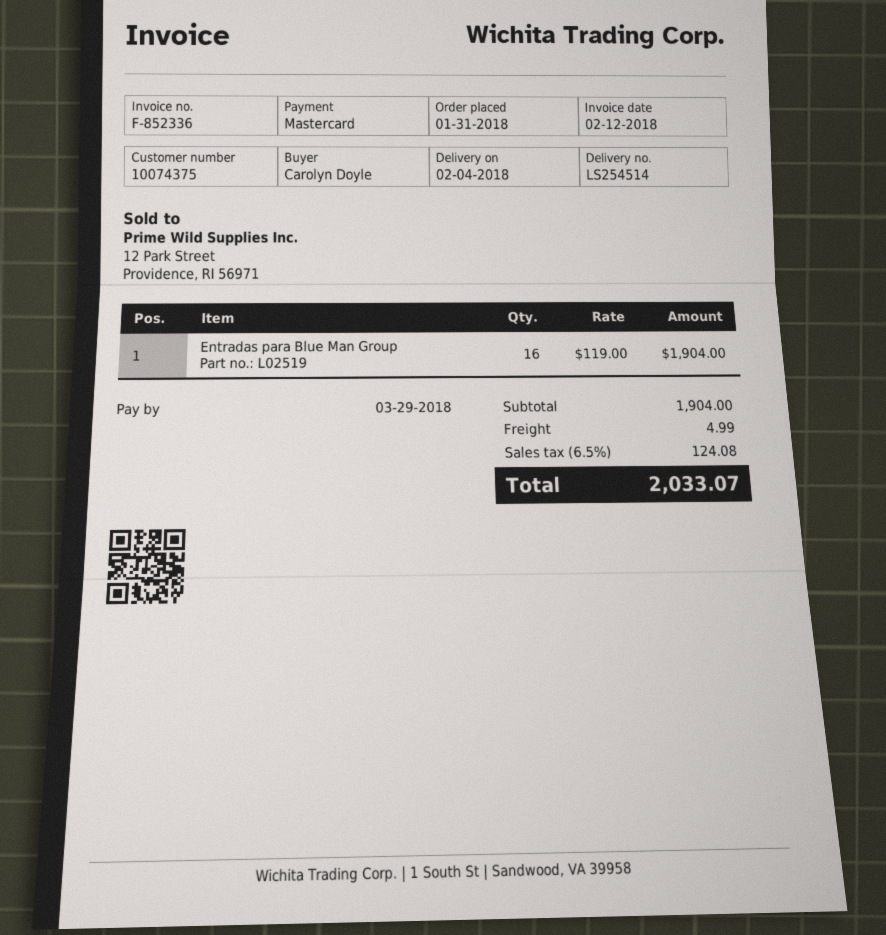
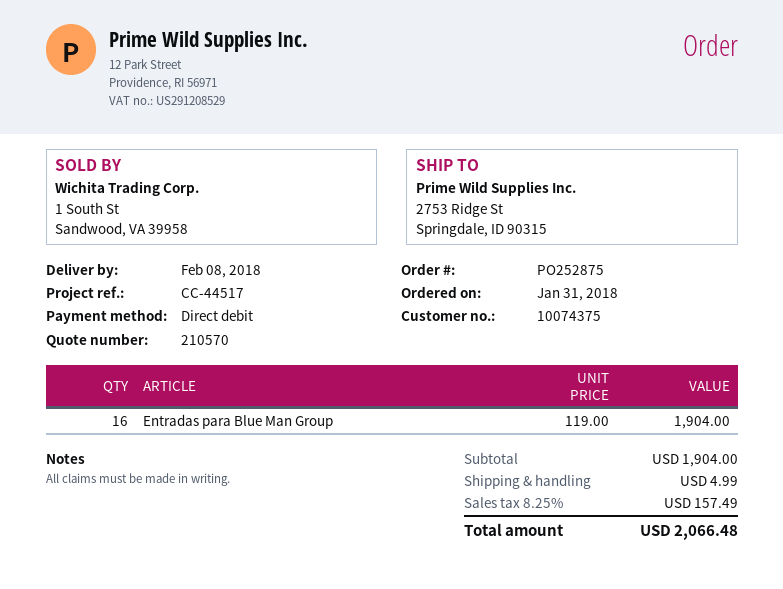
delivery date: 2018-02-04 -> 2018-02-08
payment method: Mastercard -> direct debit
tax: 6.5% = 124.08 -> 8.25% = 157.49
total: 2033.07 -> 2066.48

